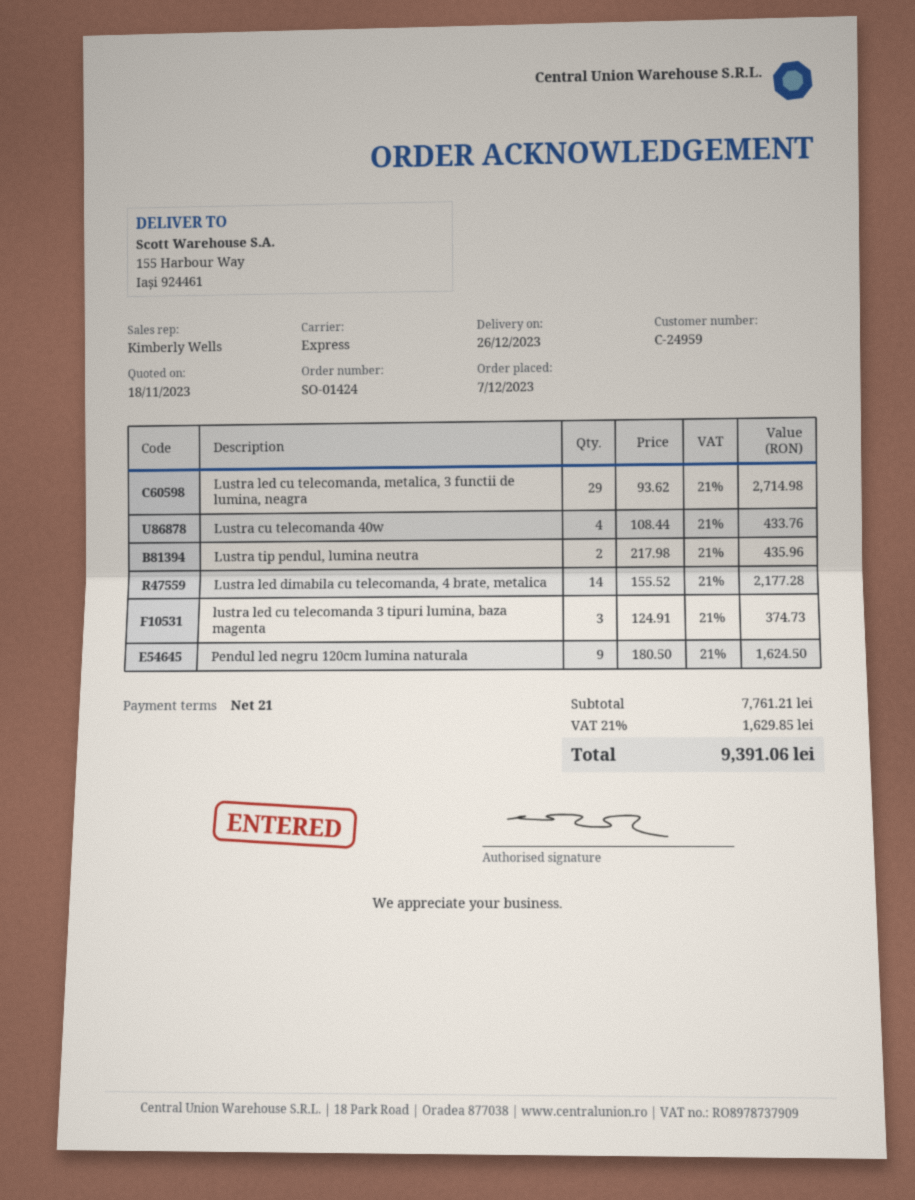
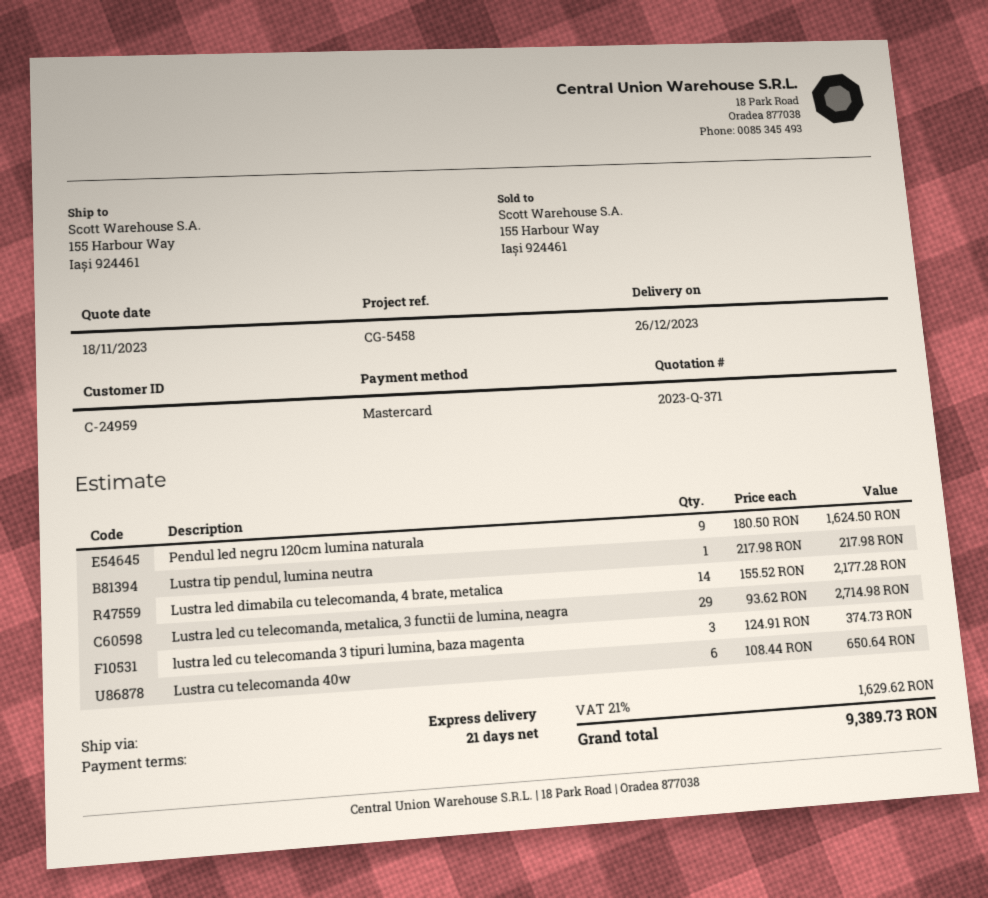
Lustra cu telecomanda 40w: 4 x 108.44 = 433.76 -> 6 x 108.44 = 650.64
Lustra tip pendul, lumina neutra: 2 x 217.98 = 435.96 -> 1 x 217.98 = 217.98
tax: 21% = 1629.85 -> 21% = 1629.62
total: 9391.06 -> 9389.73

